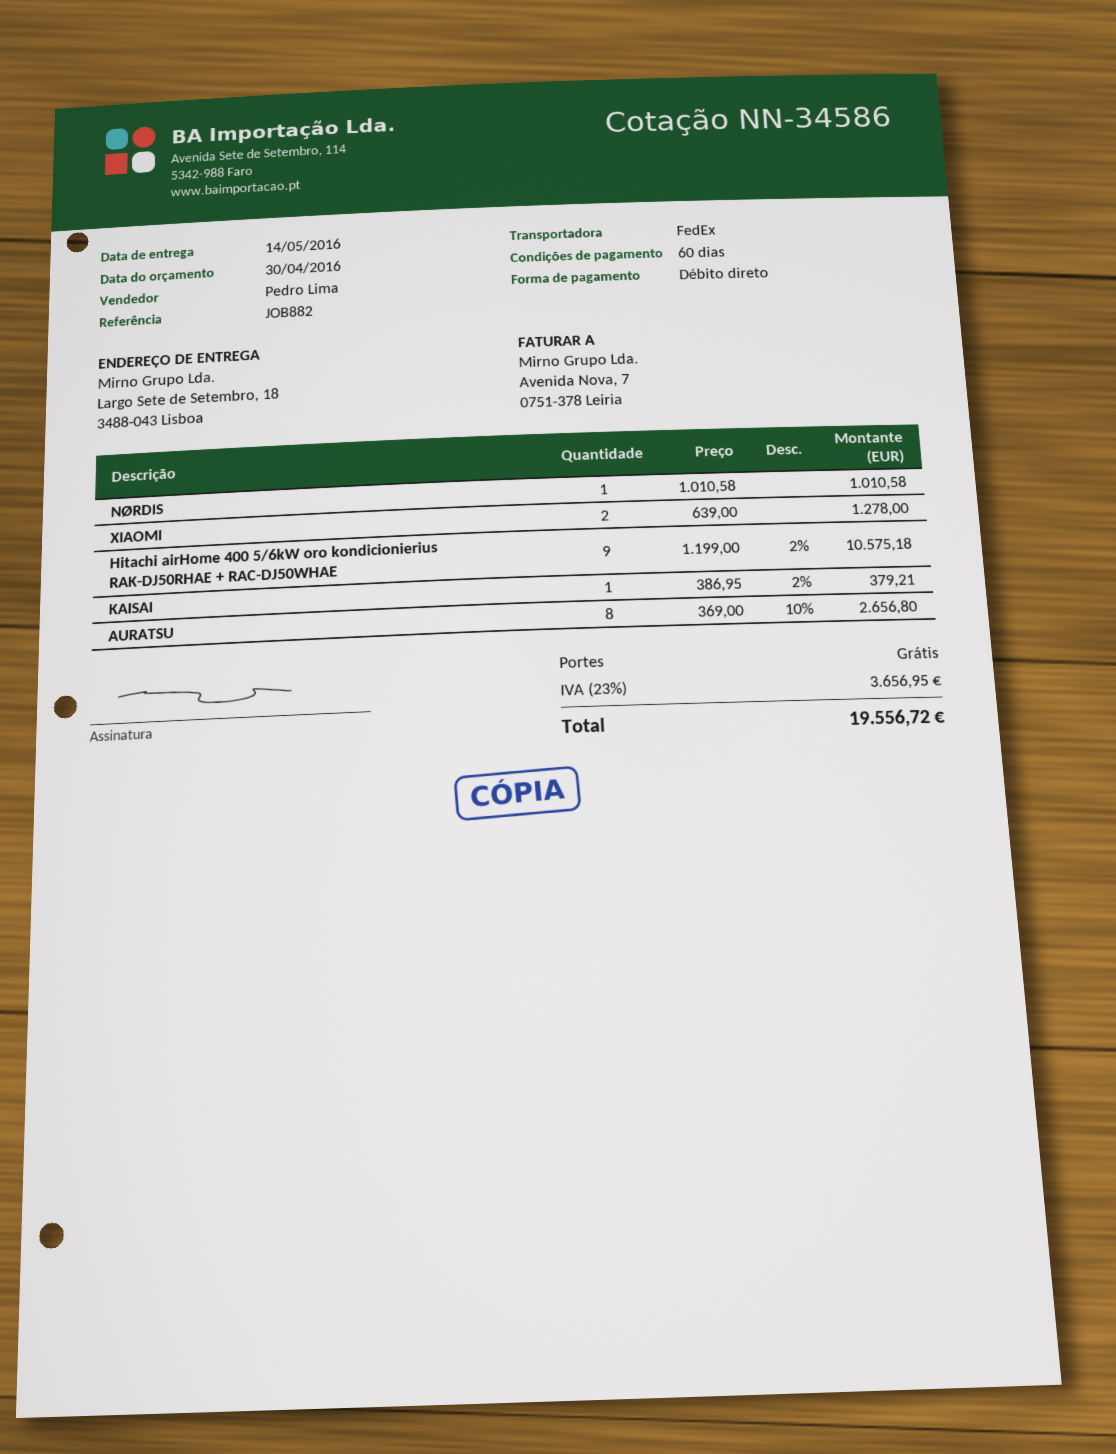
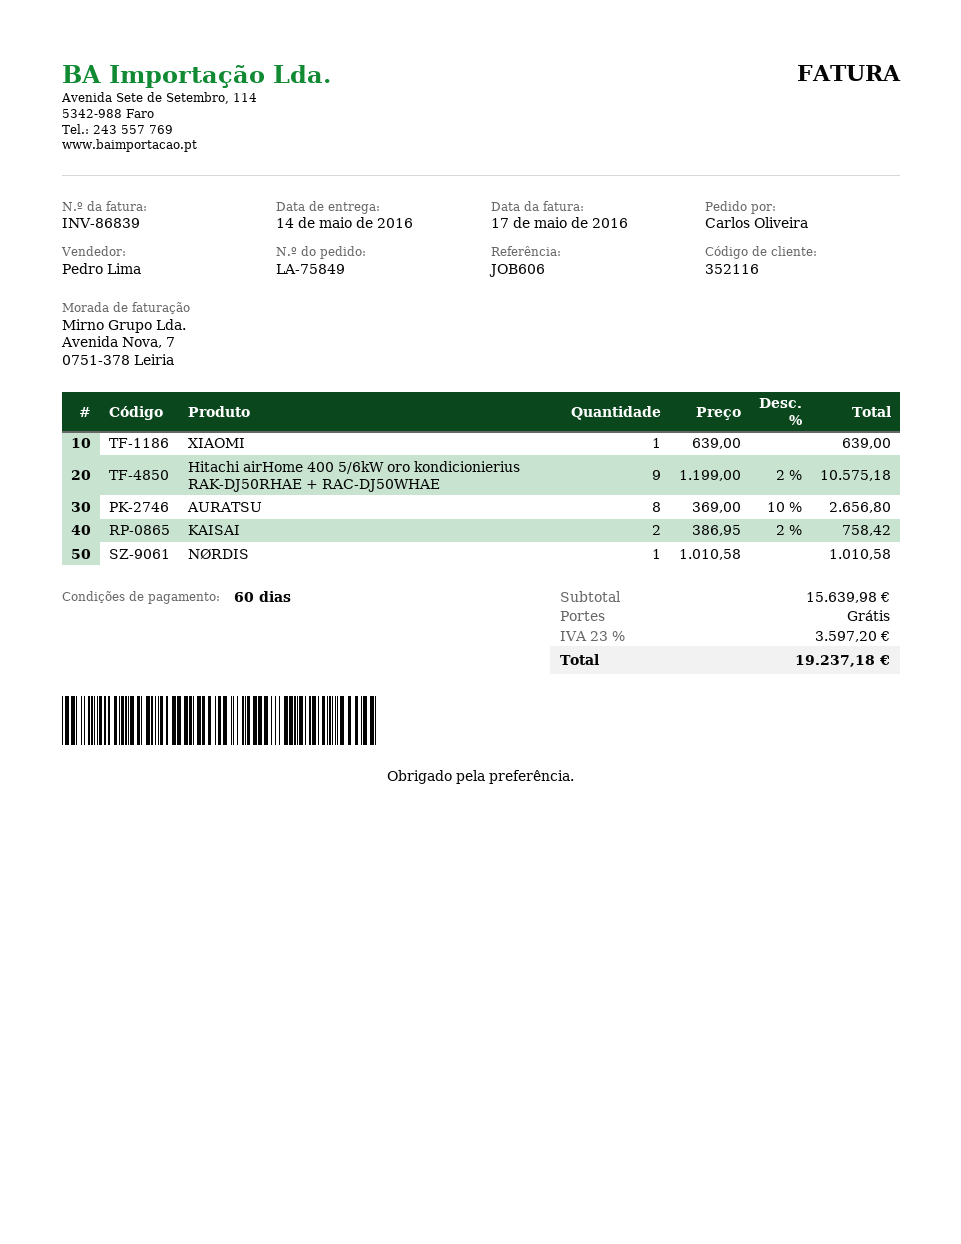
reference: JOB882 -> JOB606
XIAOMI: 2 x 639.00 = 1278.00 -> 1 x 639.00 = 639.00
KAISAI: 1 x 386.95 - 2% = 379.21 -> 2 x 386.95 - 2% = 758.42
tax: 23% = 3656.95 -> 23% = 3597.20
total: 19556.72 -> 19237.18

